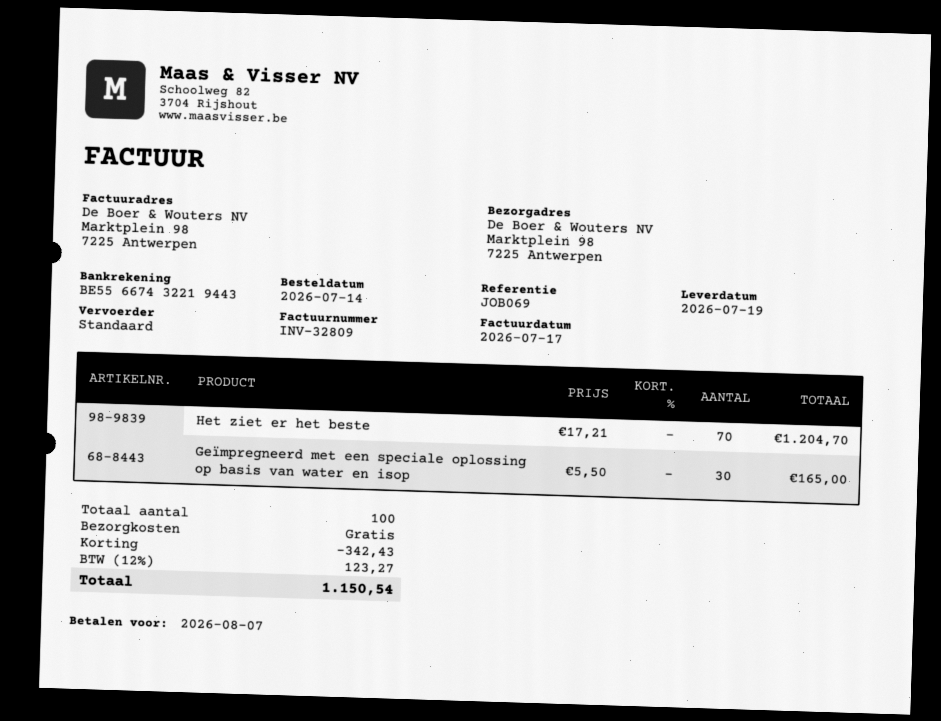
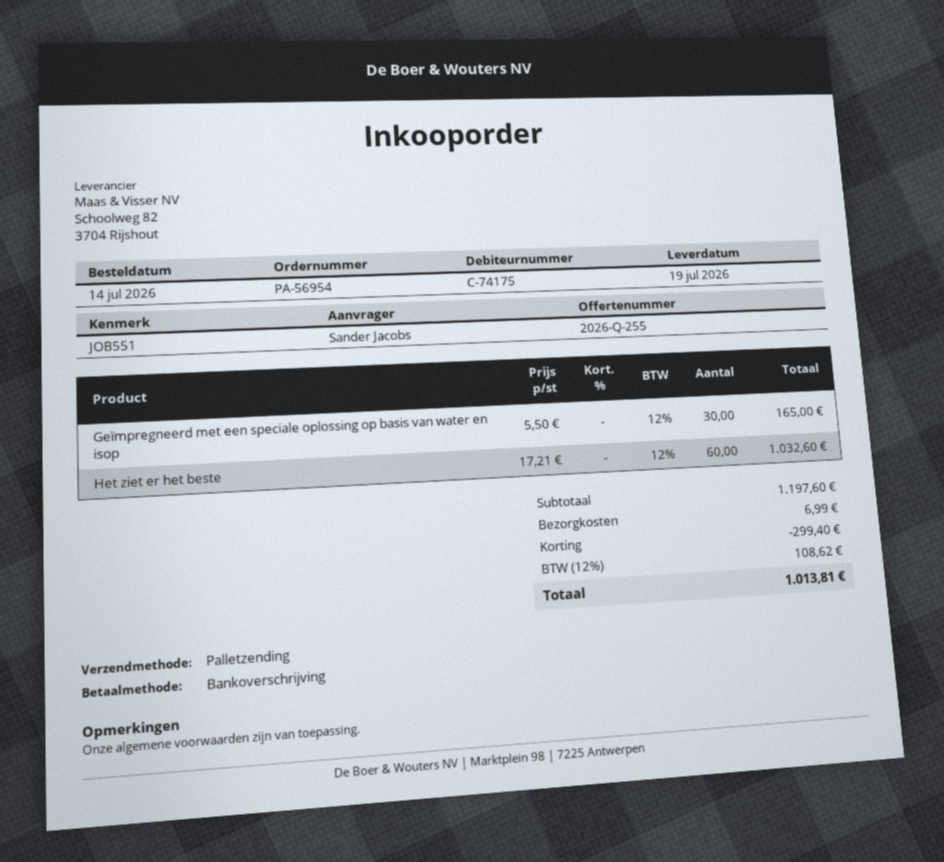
reference: JOB069 -> JOB551
shipping method: standard -> pallet freight
Het ziet er het beste: 70 x 17.21 = 1204.70 -> 60 x 17.21 = 1032.60
discount: 342.43 -> 299.40
shipping: 0.00 -> 6.99
tax: 12% = 123.27 -> 12% = 108.62
total: 1150.54 -> 1013.81

